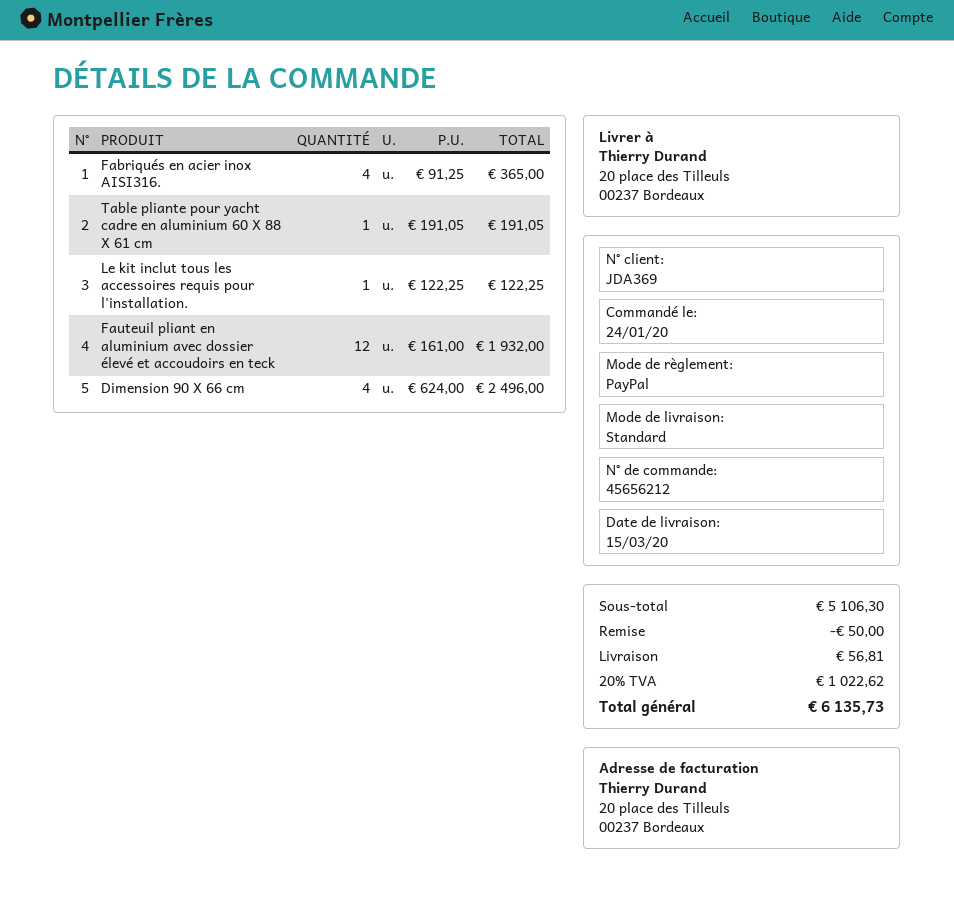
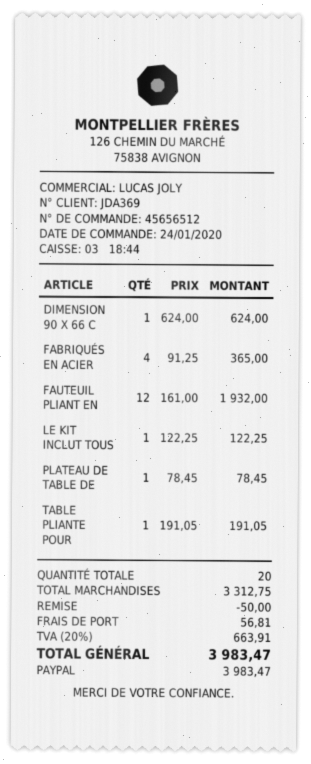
order number: 45656212 -> 45656512
Dimension 90 X 66 cm: 4 x 624.00 = 2496.00 -> 1 x 624.00 = 624.00
PLATEAU DE TABLE DE: none -> 1 x 78.45 = 78.45
subtotal: 5106.30 -> 3312.75
tax: 20% = 1022.62 -> 20% = 663.91
total: 6135.73 -> 3983.47

